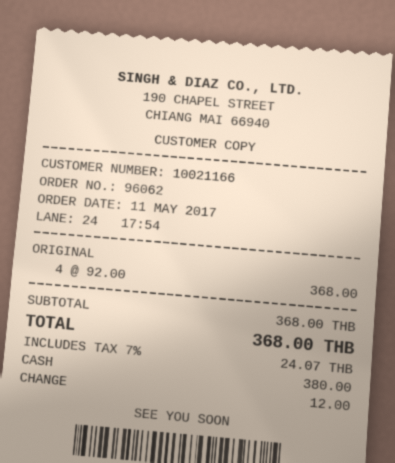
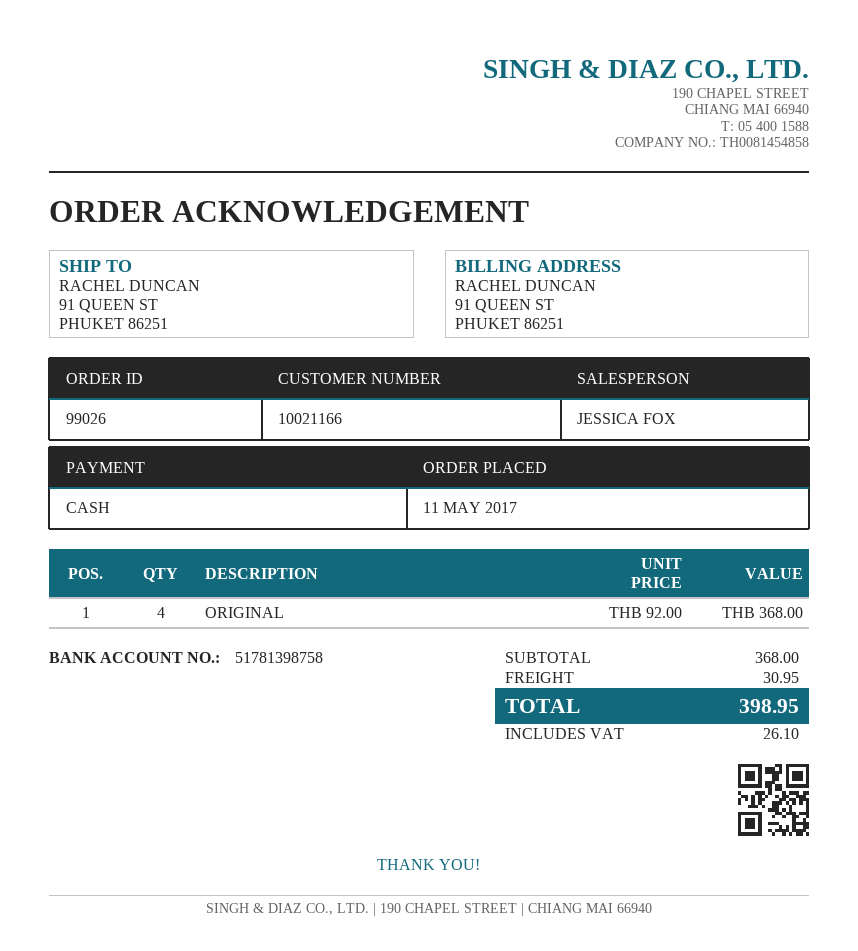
order number: 96062 -> 99026
shipping: none -> 30.95
tax: 24.07 -> 26.10
total: 368.00 -> 398.95

